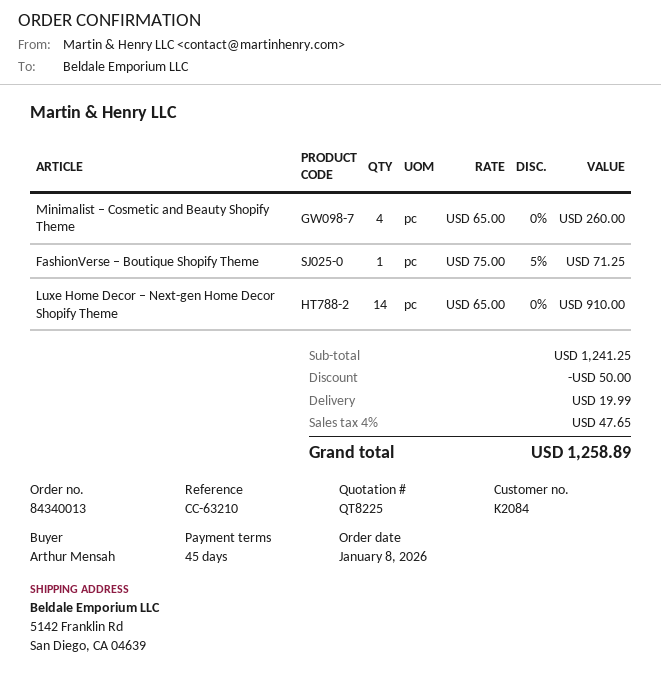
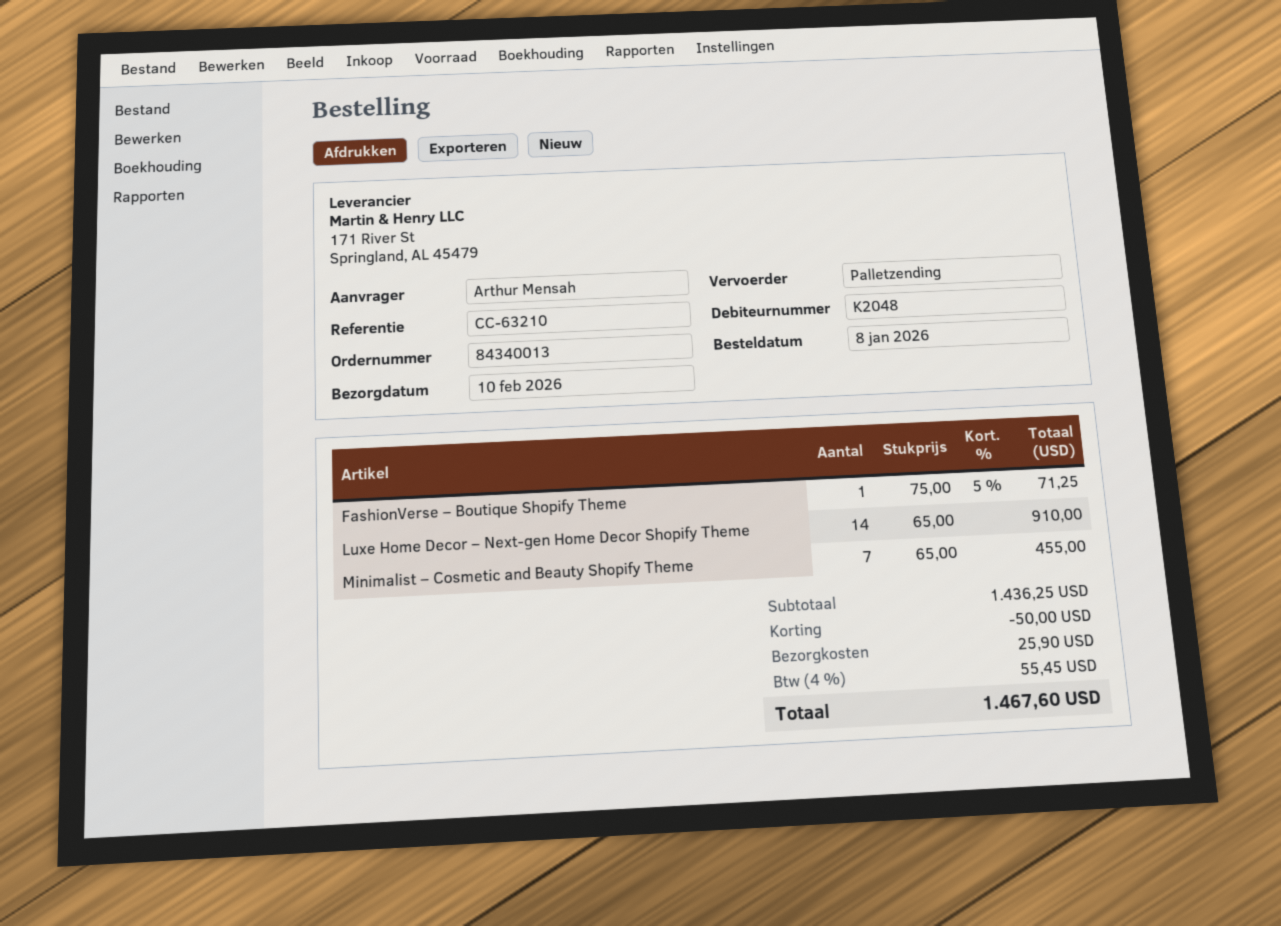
customer number: K2084 -> K2048
Minimalist – Cosmetic and Beauty Shopify Theme: 4 x 65.00 = 260.00 -> 7 x 65.00 = 455.00
subtotal: 1241.25 -> 1436.25
shipping: 19.99 -> 25.90
tax: 4% = 47.65 -> 4% = 55.45
total: 1258.89 -> 1467.60

